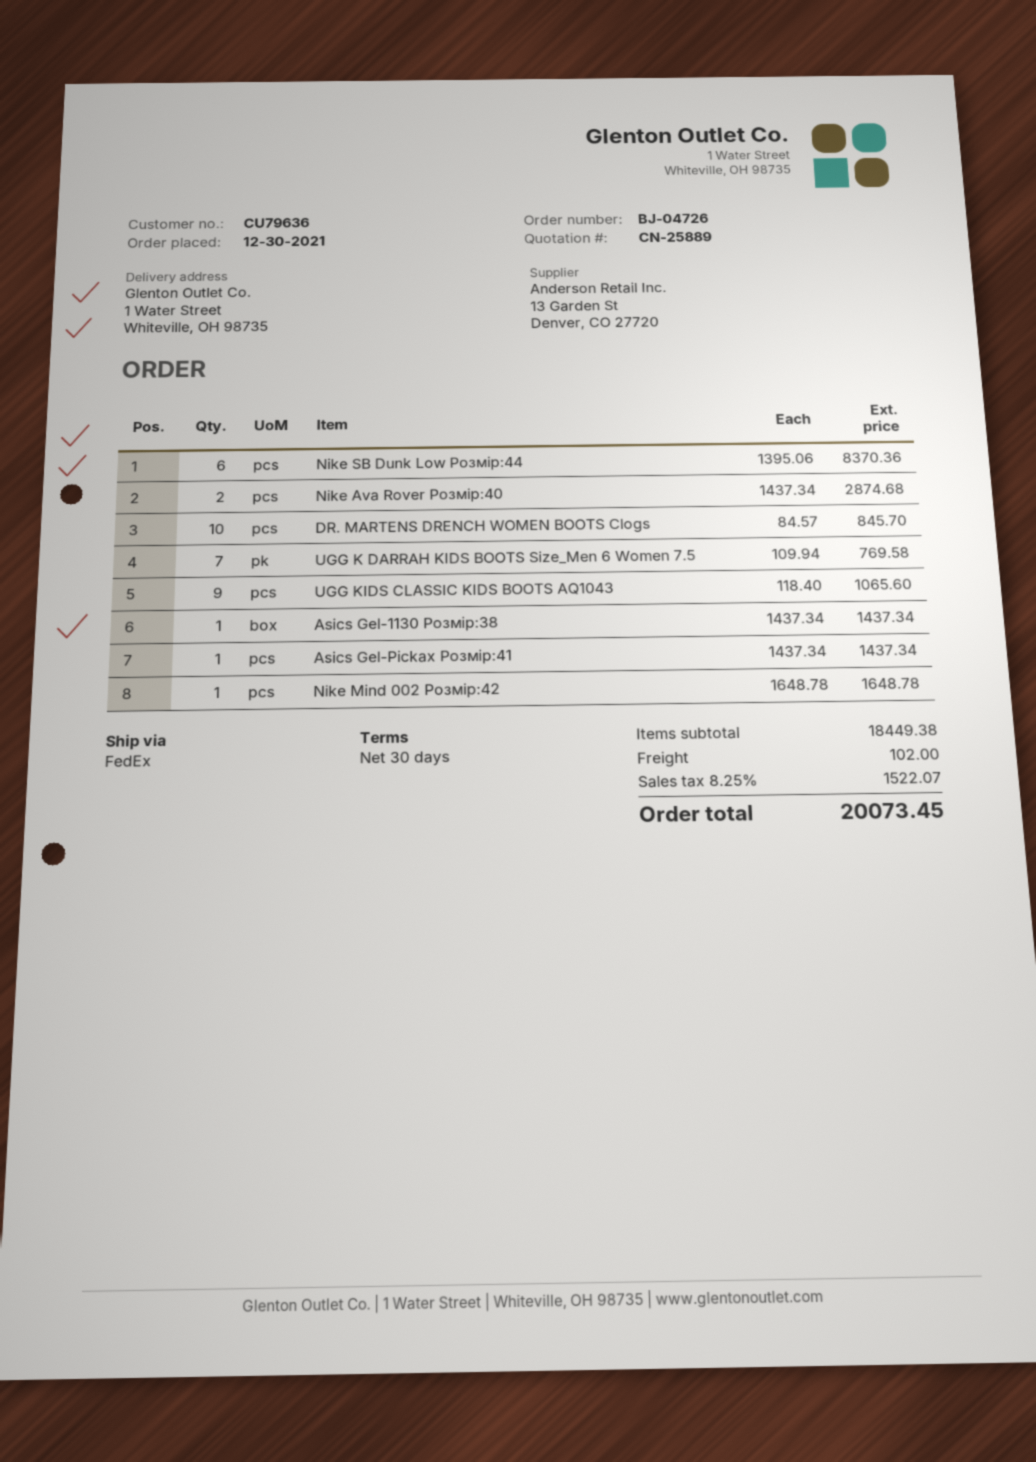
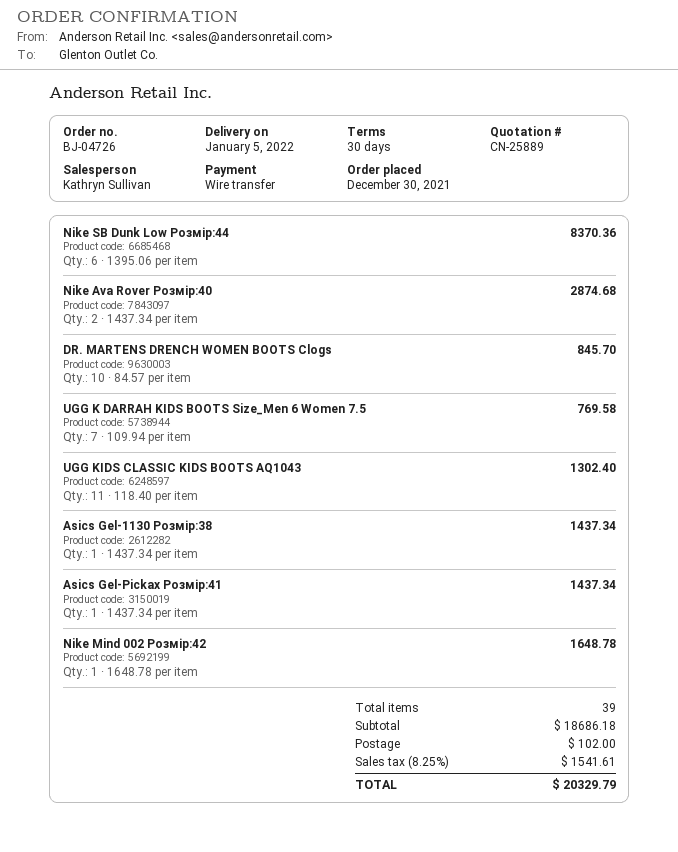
UGG KIDS CLASSIC KIDS BOOTS AQ1043: 9 x 118.40 = 1065.60 -> 11 x 118.40 = 1302.40
subtotal: 18449.38 -> 18686.18
tax: 8.25% = 1522.07 -> 8.25% = 1541.61
total: 20073.45 -> 20329.79

